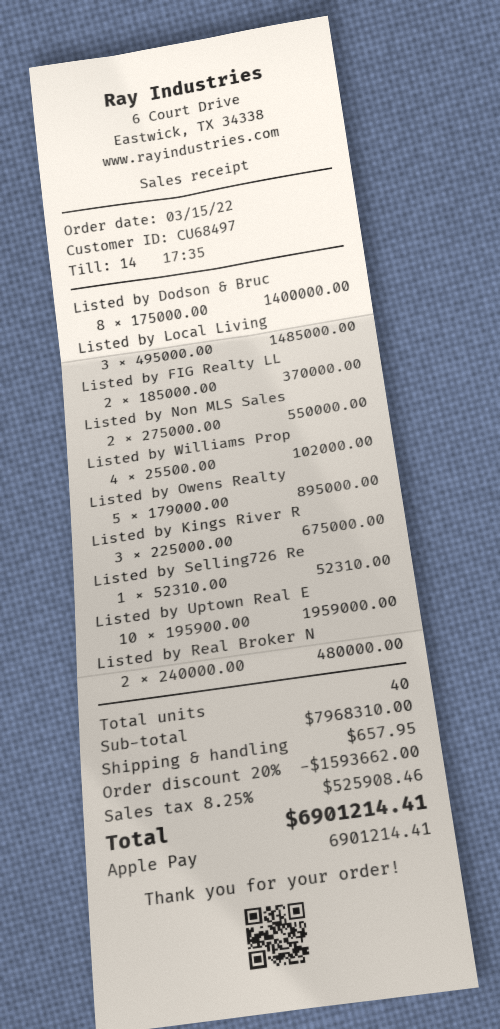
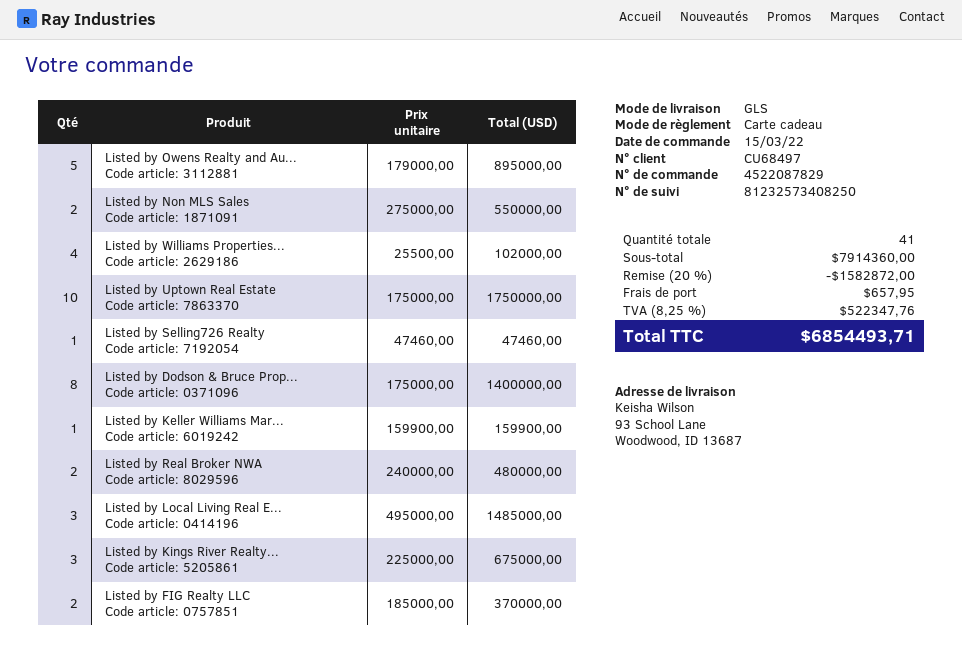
payment method: Apple Pay -> gift card
Listed by Selling726 Re: 1 x 52310.00 = 52310.00 -> 1 x 47460.00 = 47460.00
Listed by Uptown Real E: 10 x 195900.00 = 1959000.00 -> 10 x 175000.00 = 1750000.00
Listed by Keller Williams Mar...: none -> 1 x 159900.00 = 159900.00
total quantity: 40 -> 41
subtotal: 7968310.00 -> 7914360.00
discount: 20% = 1593662.00 -> 20% = 1582872.00
tax: 8.25% = 525908.46 -> 8.25% = 522347.76
total: 6901214.41 -> 6854493.71

